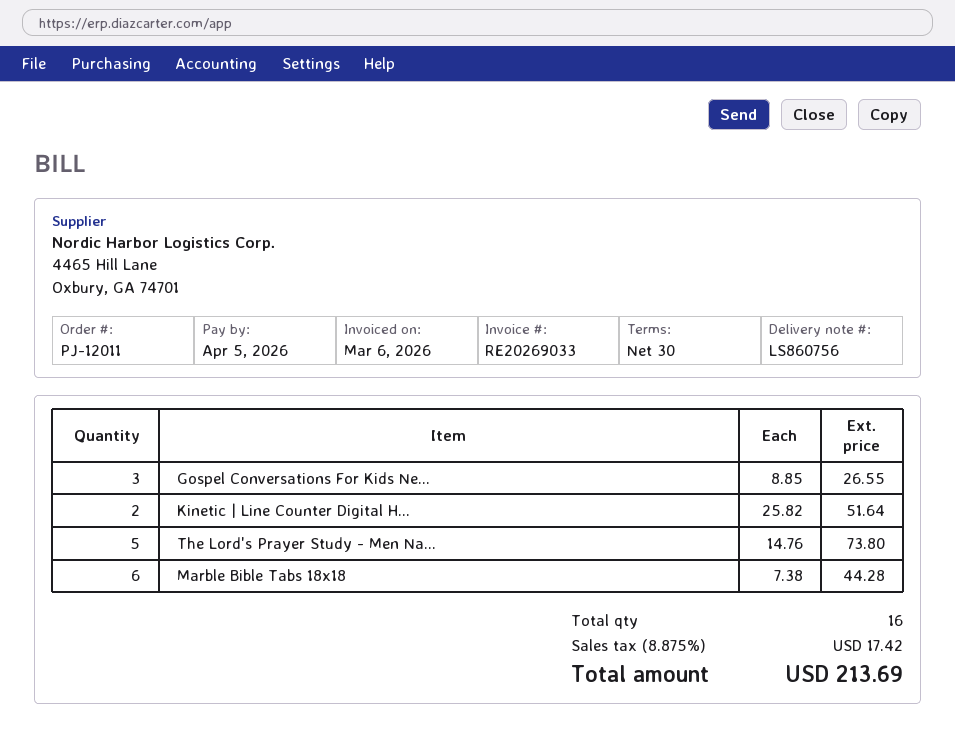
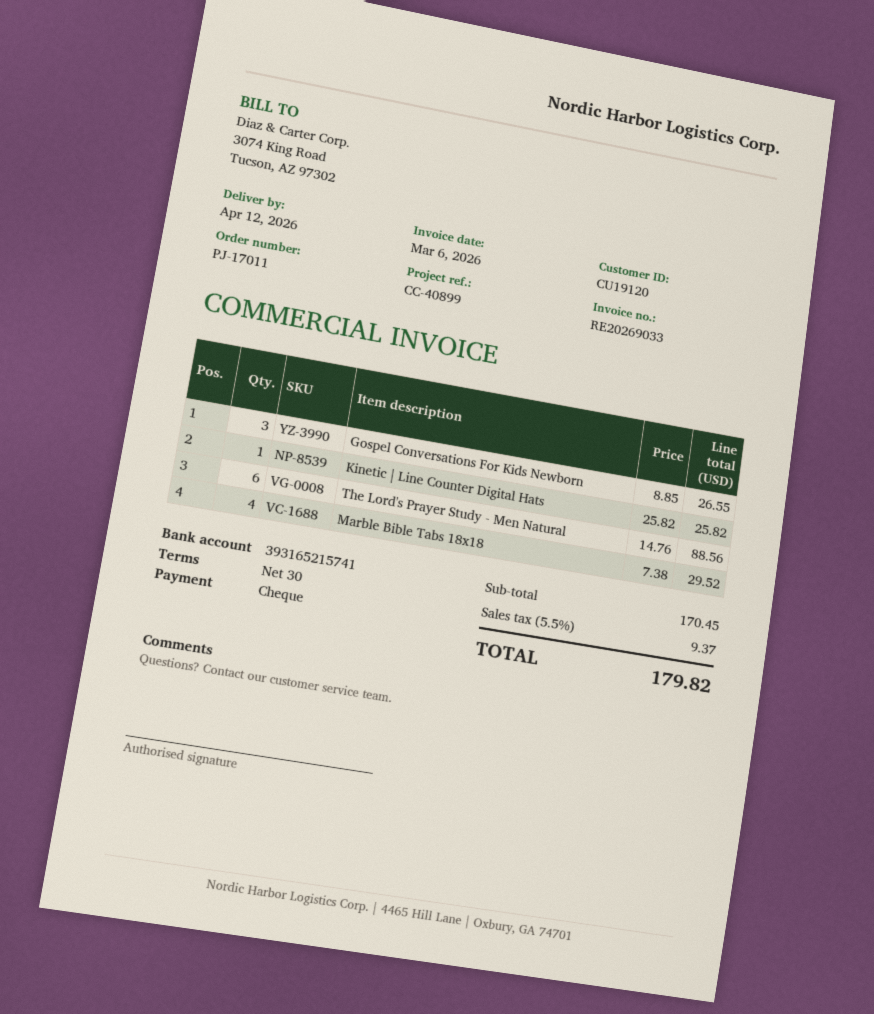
order number: PJ-12011 -> PJ-17011
Kinetic | Line Counter Digital H...: 2 x 25.82 = 51.64 -> 1 x 25.82 = 25.82
The Lord's Prayer Study - Men Na...: 5 x 14.76 = 73.80 -> 6 x 14.76 = 88.56
Marble Bible Tabs 18x18: 6 x 7.38 = 44.28 -> 4 x 7.38 = 29.52
tax: 8.875% = 17.42 -> 5.5% = 9.37
total: 213.69 -> 179.82

